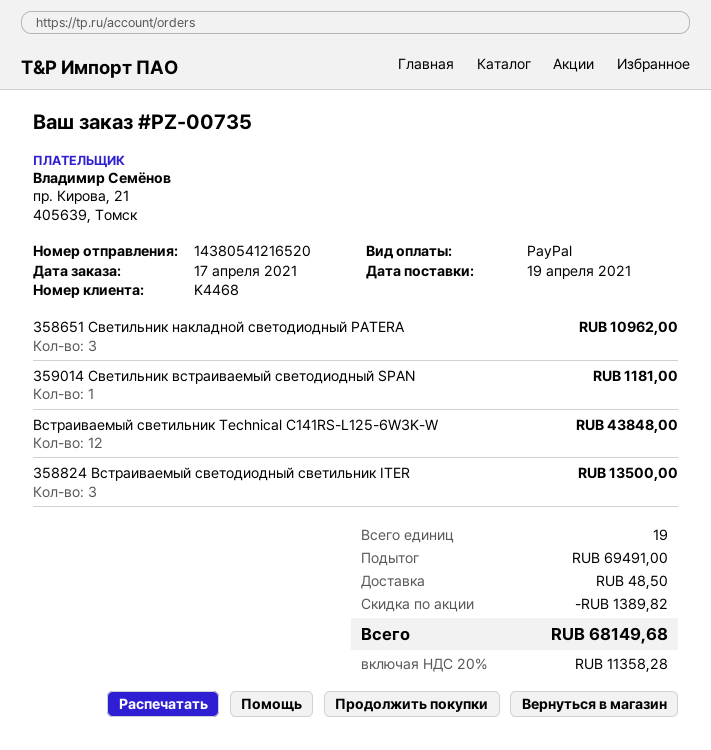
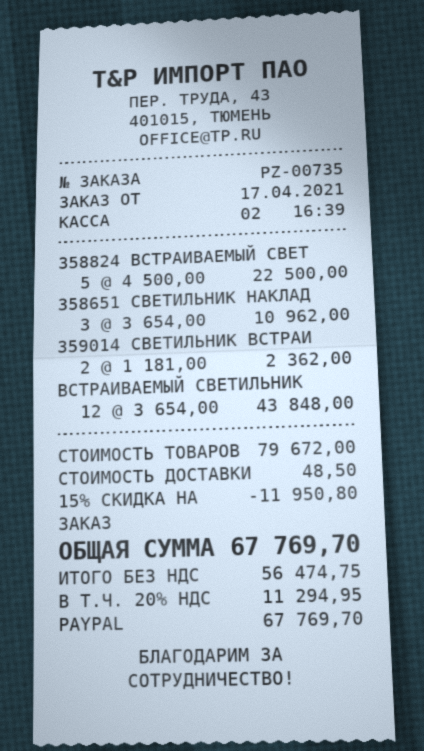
359014 Светильник встраиваемый светодиодный SPAN: 1 for 1181.00 -> 2 for 2362.00
358824 Встраиваемый светодиодный светильник ITER: 3 for 13500.00 -> 5 for 22500.00
subtotal: 69491.00 -> 79672.00
discount: 1389.82 -> 11950.80
tax: 20% = 11358.28 -> 20% = 11294.95
total: 68149.68 -> 67769.70

